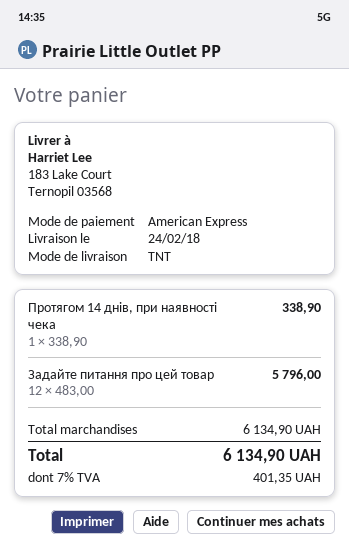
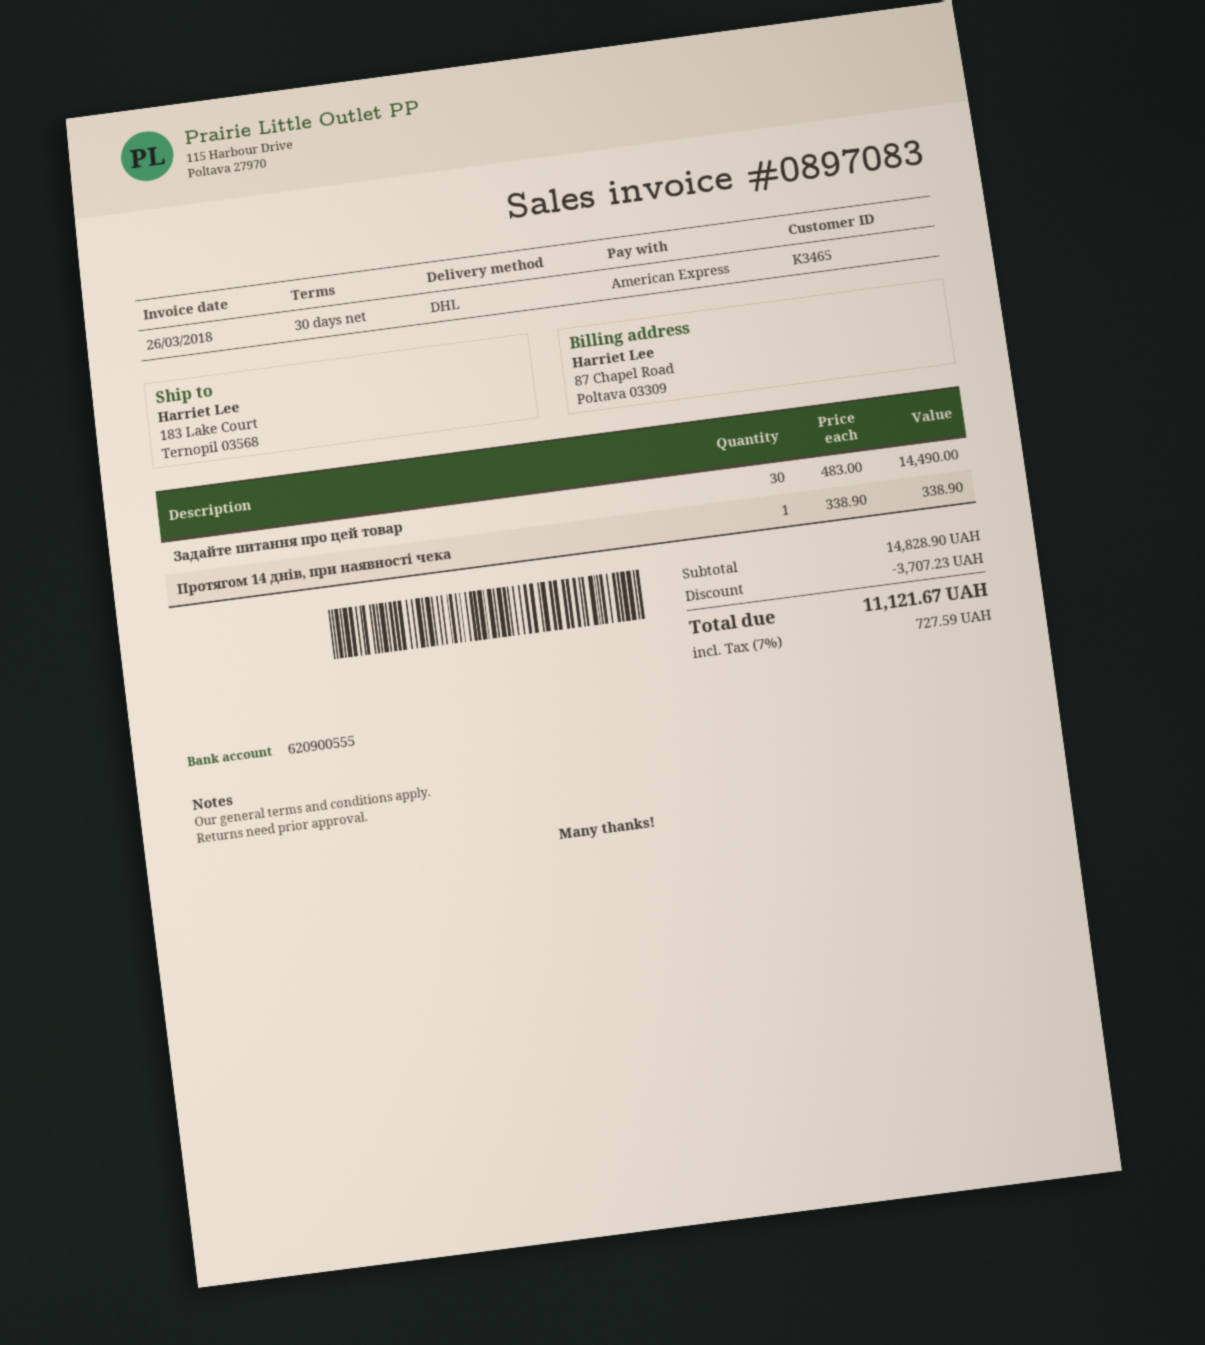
shipping method: TNT -> DHL
Задайте питання про цей товар: 12 x 483.00 = 5796.00 -> 30 x 483.00 = 14490.00
subtotal: 6134.90 -> 14828.90
discount: none -> 3707.23
tax: 7% = 401.35 -> 7% = 727.59
total: 6134.90 -> 11121.67

